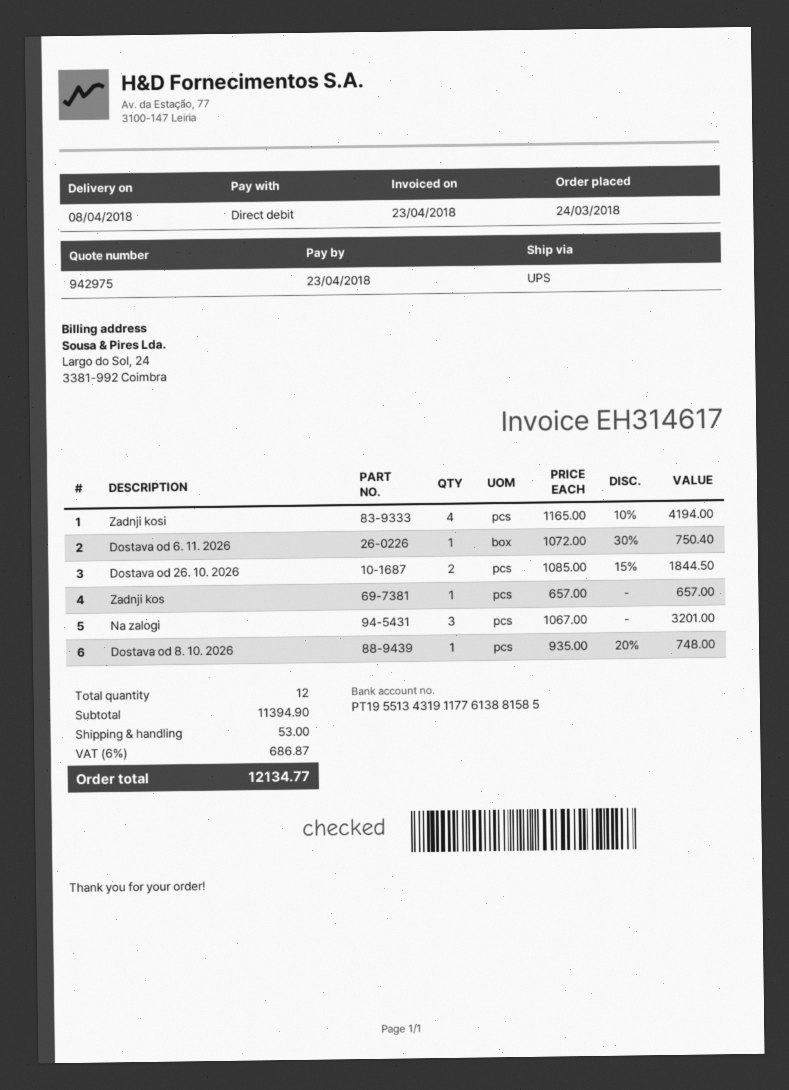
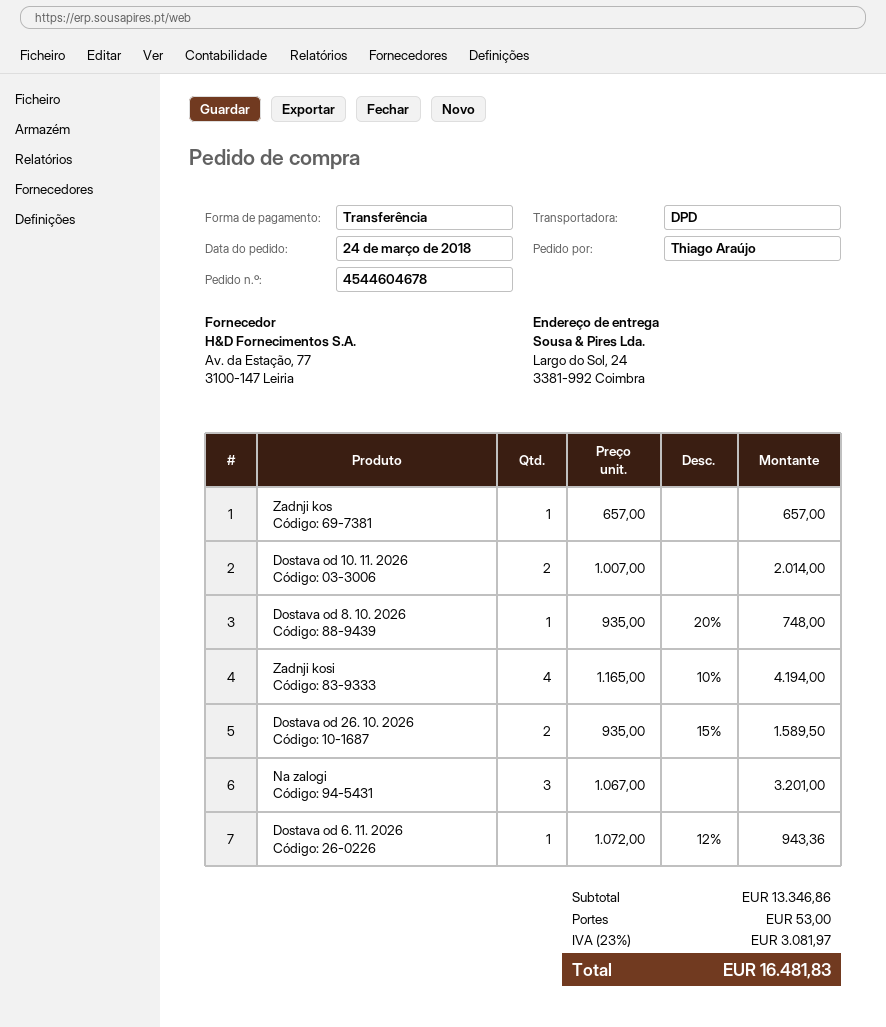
payment method: direct debit -> bank transfer
shipping method: UPS -> DPD
Dostava od 6. 11. 2026: 1 x 1072.00 - 30% = 750.40 -> 1 x 1072.00 - 12% = 943.36
Dostava od 26. 10. 2026: 2 x 1085.00 - 15% = 1844.50 -> 2 x 935.00 - 15% = 1589.50
Dostava od 10. 11. 2026: none -> 2 x 1007.00 = 2014.00
subtotal: 11394.90 -> 13346.86
tax: 6% = 686.87 -> 23% = 3081.97
total: 12134.77 -> 16481.83

